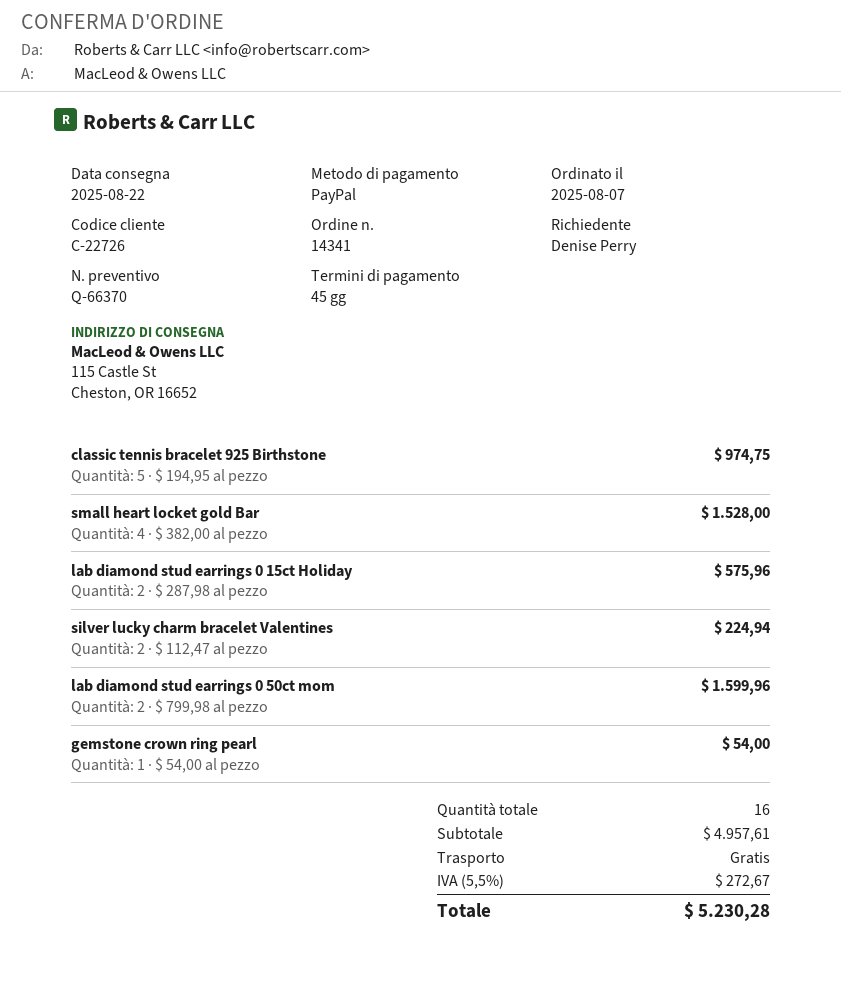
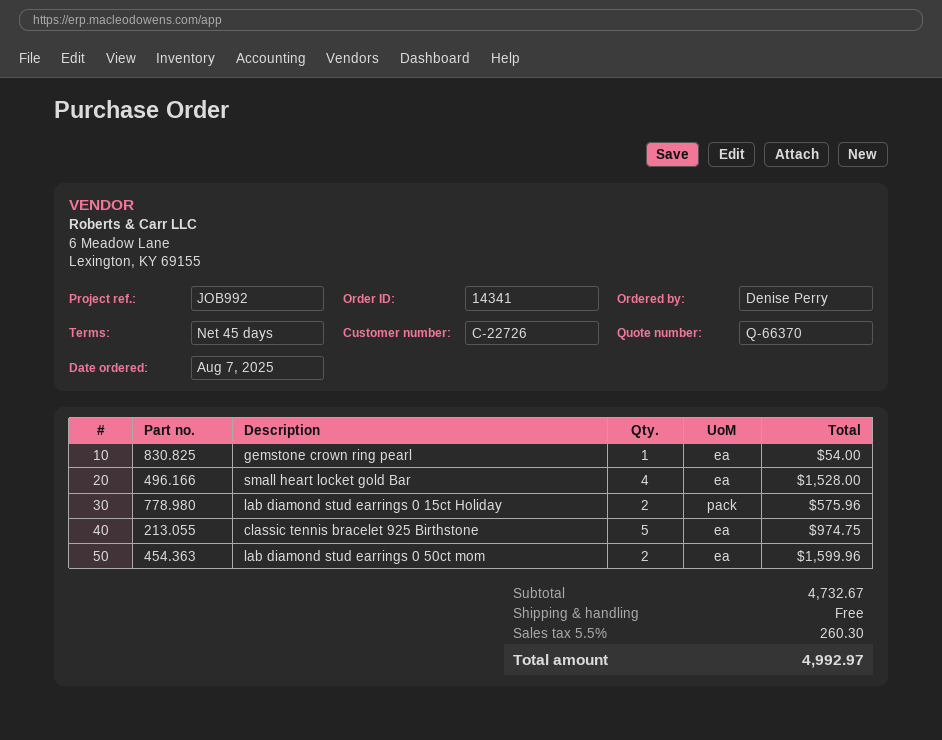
silver lucky charm bracelet Valentines: 2 for 224.94 -> none
subtotal: 4957.61 -> 4732.67
tax: 5.5% = 272.67 -> 5.5% = 260.30
total: 5230.28 -> 4992.97

